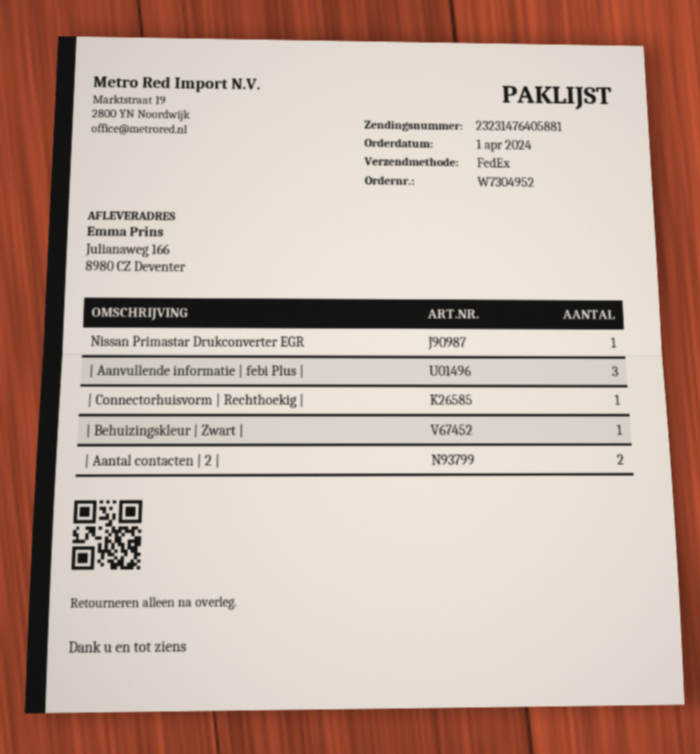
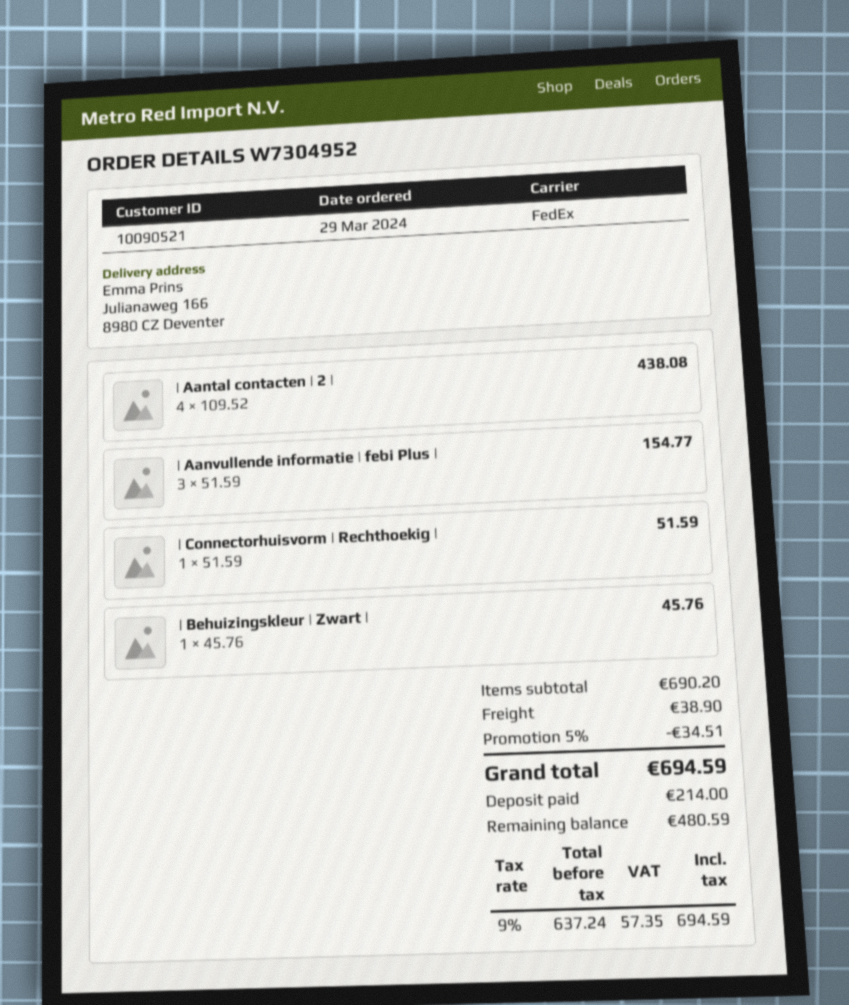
order date: 2024-04-01 -> 2024-03-29
Nissan Primastar Drukconverter EGR: 1 -> none
| Aantal contacten | 2 |: 2 -> 4

